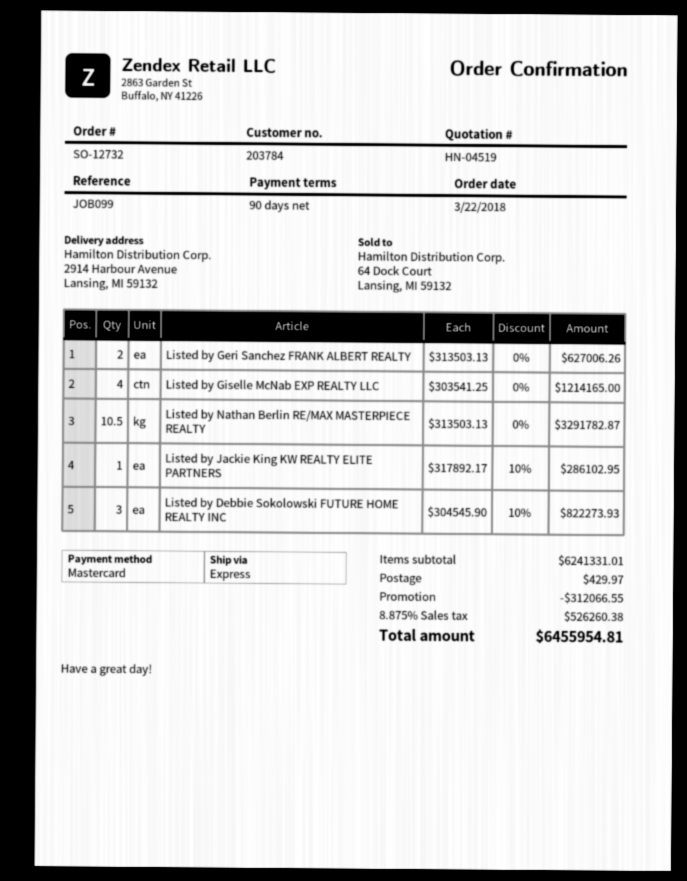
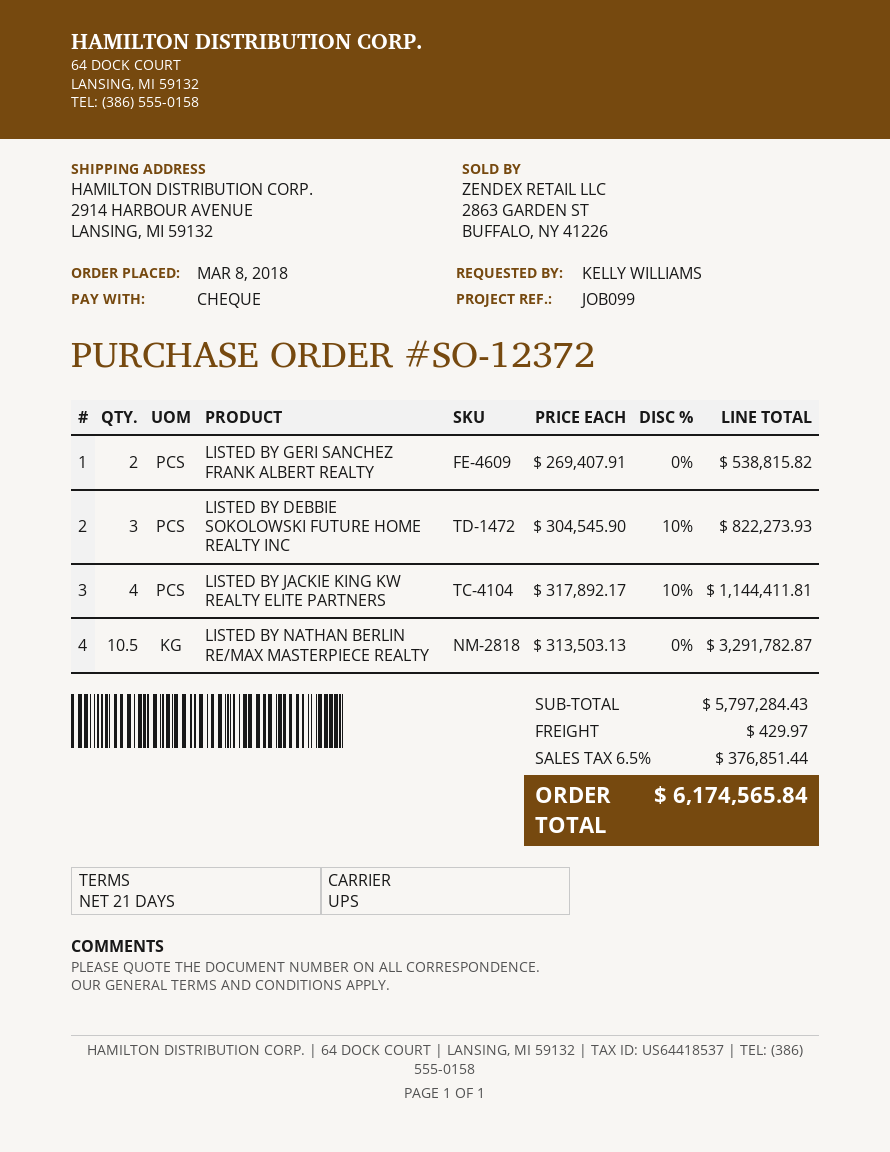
order number: SO-12732 -> SO-12372
order date: 2018-03-22 -> 2018-03-08
payment terms: 90 days -> 21 days
payment method: Mastercard -> cheque
shipping method: express -> UPS
Listed by Geri Sanchez FRANK ALBERT REALTY: 2 x 313503.13 = 627006.26 -> 2 x 269407.91 = 538815.82
Listed by Giselle McNab EXP REALTY LLC: 4 x 303541.25 = 1214165.00 -> none
Listed by Jackie King KW REALTY ELITE PARTNERS: 1 x 317892.17 - 10% = 286102.95 -> 4 x 317892.17 - 10% = 1144411.81
subtotal: 6241331.01 -> 5797284.43
discount: 312066.55 -> none
tax: 8.875% = 526260.38 -> 6.5% = 376851.44
total: 6455954.81 -> 6174565.84

